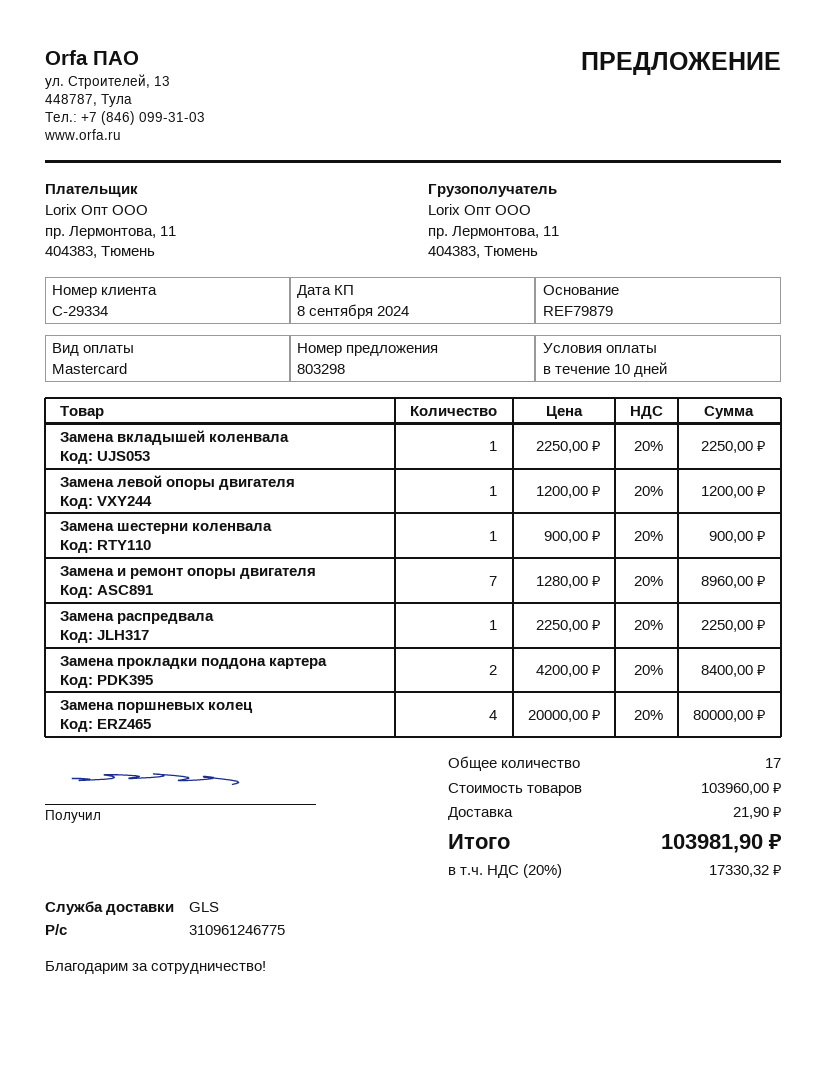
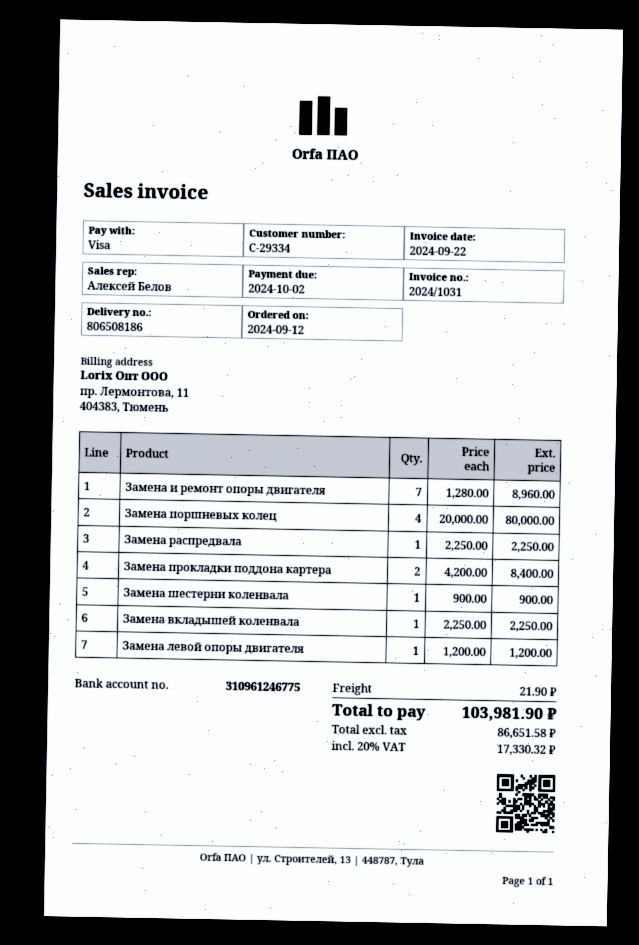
payment method: Mastercard -> Visa

